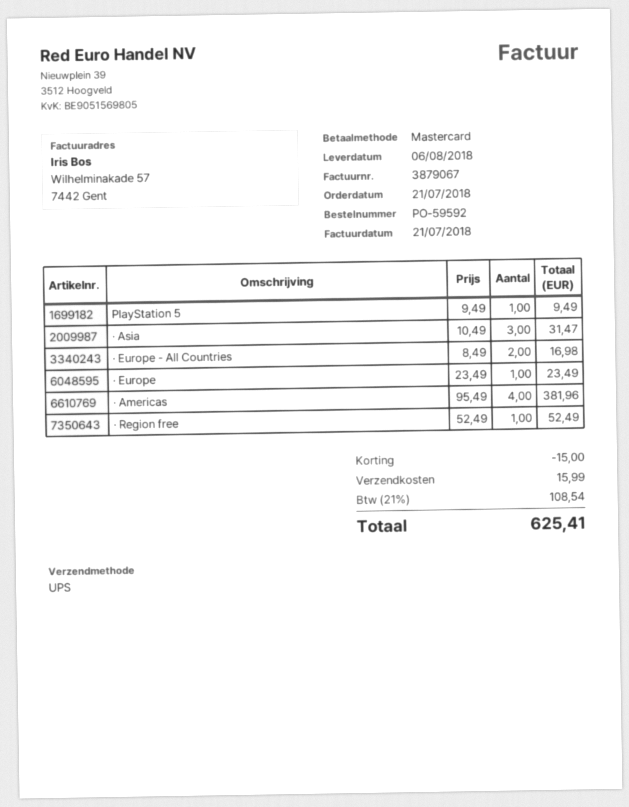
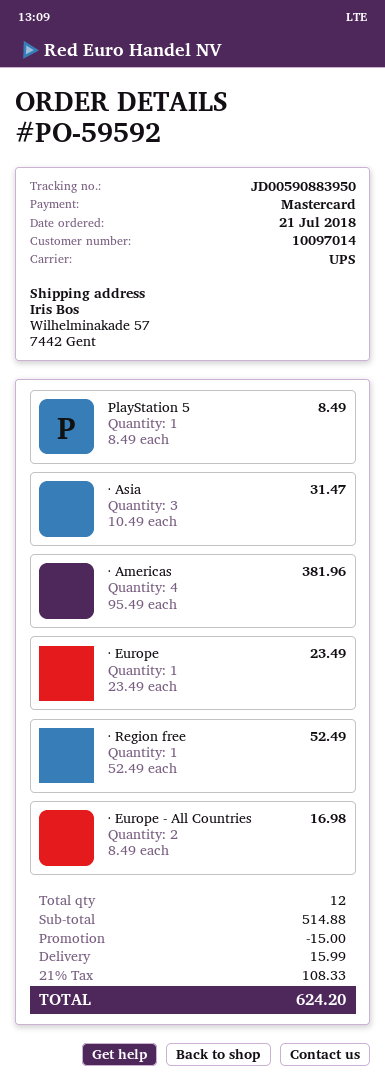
PlayStation 5: 1 x 9.49 = 9.49 -> 1 x 8.49 = 8.49
tax: 21% = 108.54 -> 21% = 108.33
total: 625.41 -> 624.20

